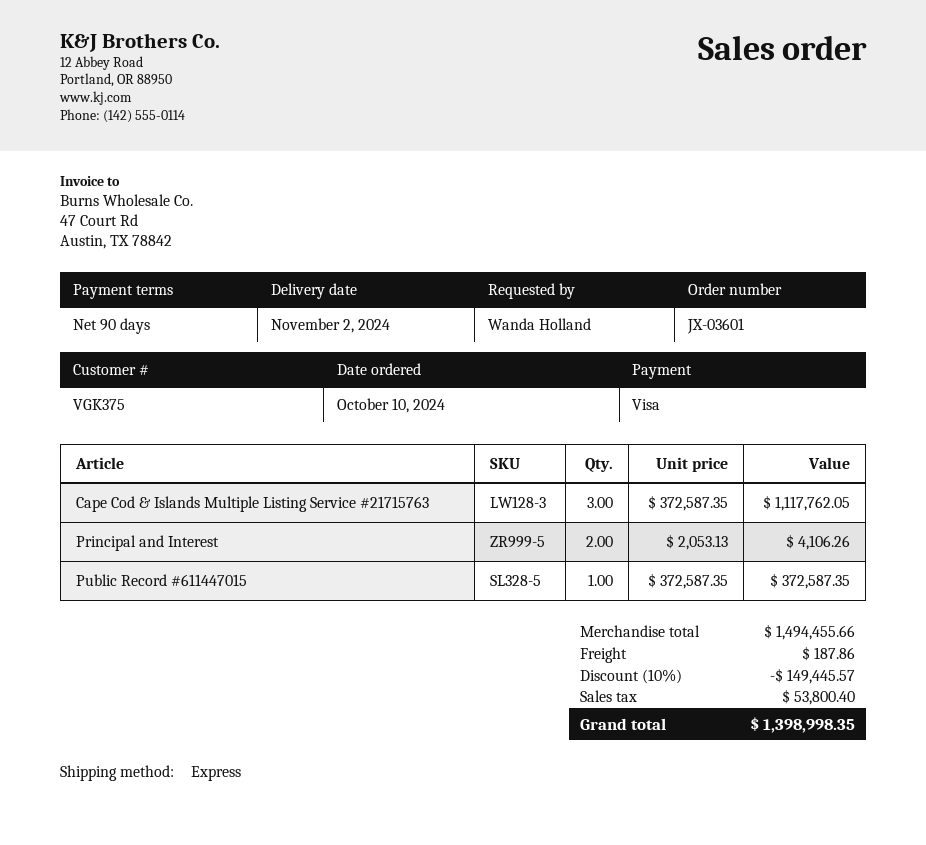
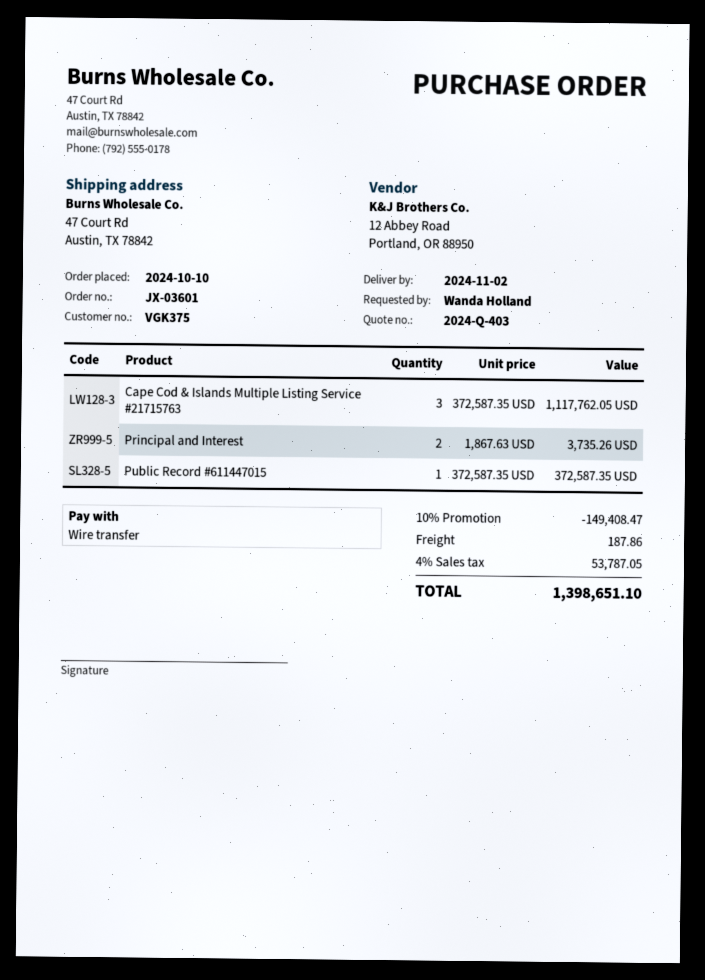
payment method: Visa -> bank transfer
Principal and Interest: 2 x 2053.13 = 4106.26 -> 2 x 1867.63 = 3735.26
discount: 10% = 149445.57 -> 10% = 149408.47
tax: 53800.40 -> 53787.05
total: 1398998.35 -> 1398651.10

